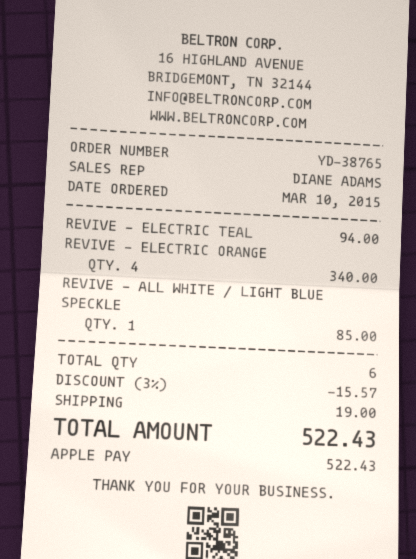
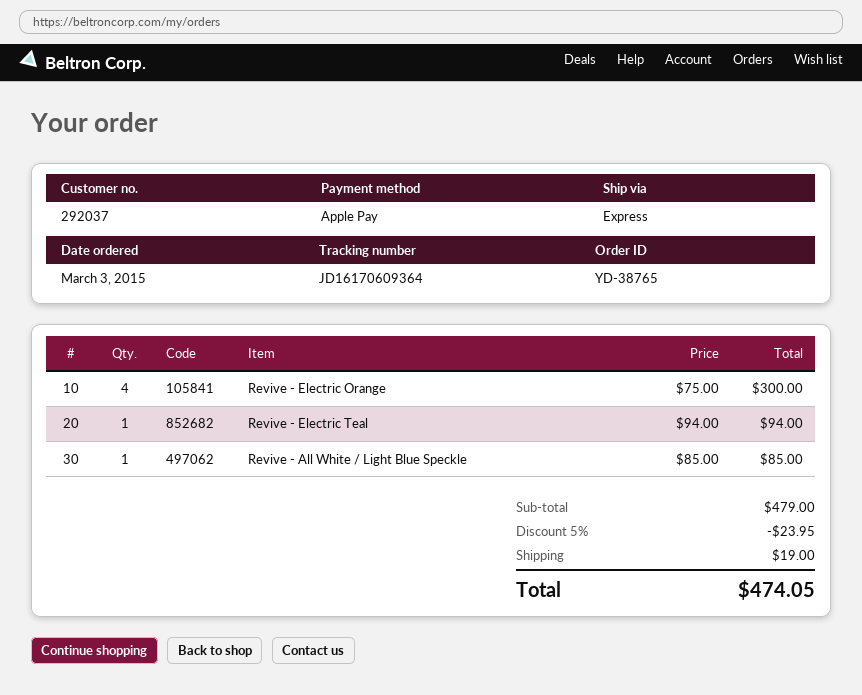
order date: 2015-03-10 -> 2015-03-03
REVIVE - ELECTRIC ORANGE: 4 for 340.00 -> 4 for 300.00
discount: 3% = 15.57 -> 5% = 23.95
total: 522.43 -> 474.05

